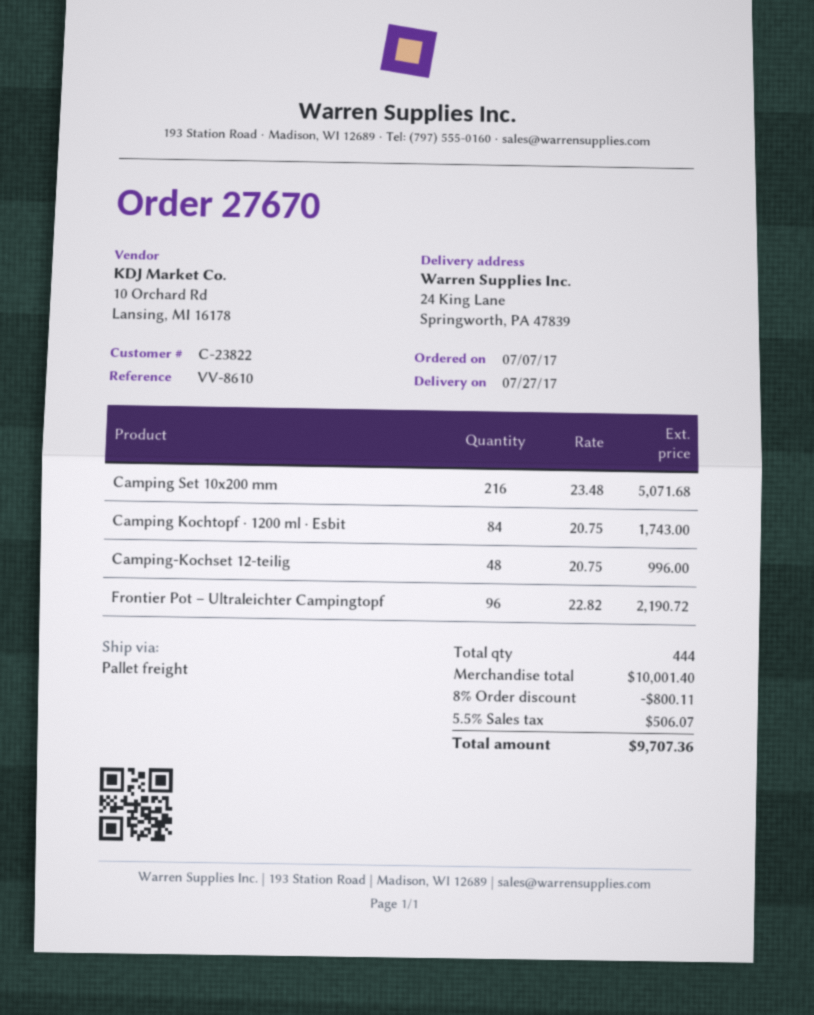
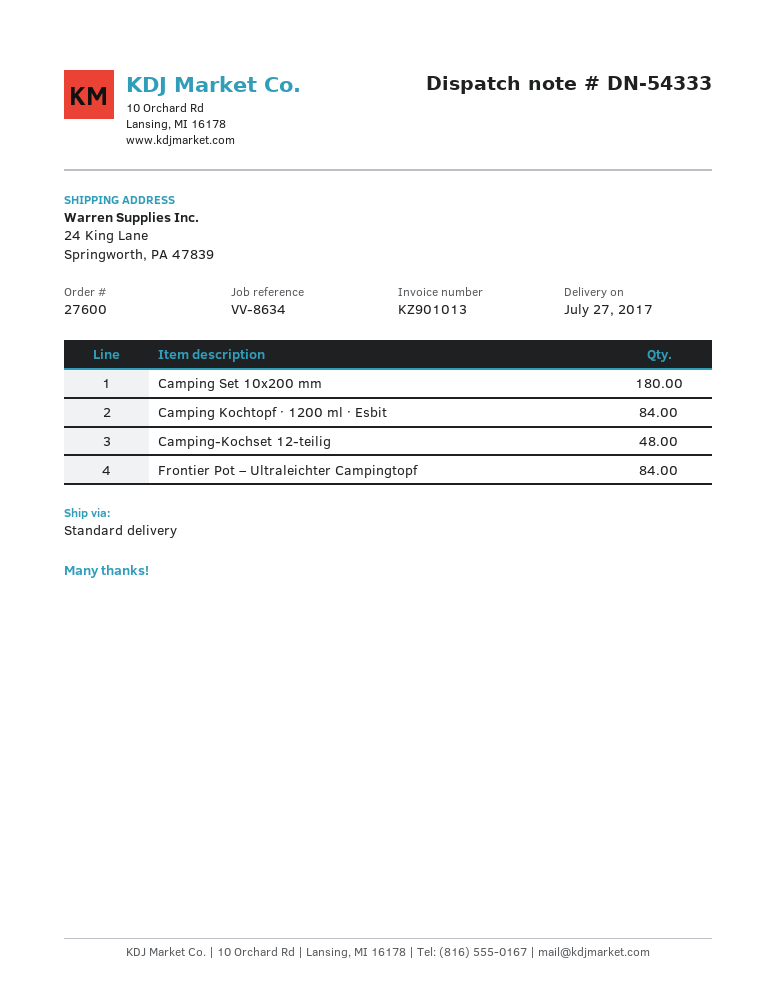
order number: 27670 -> 27600
reference: VV-8610 -> VV-8634
shipping method: pallet freight -> standard
Camping Set 10x200 mm: 216 -> 180
Frontier Pot – Ultraleichter Campingtopf: 96 -> 84

